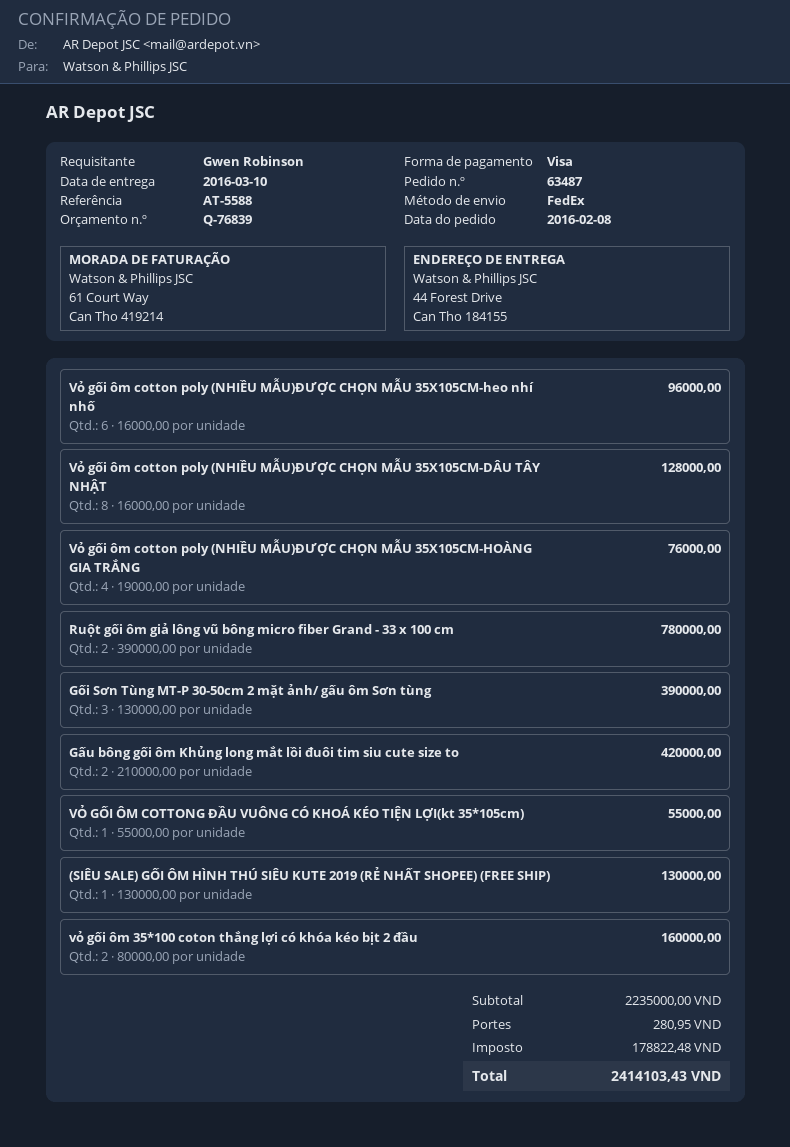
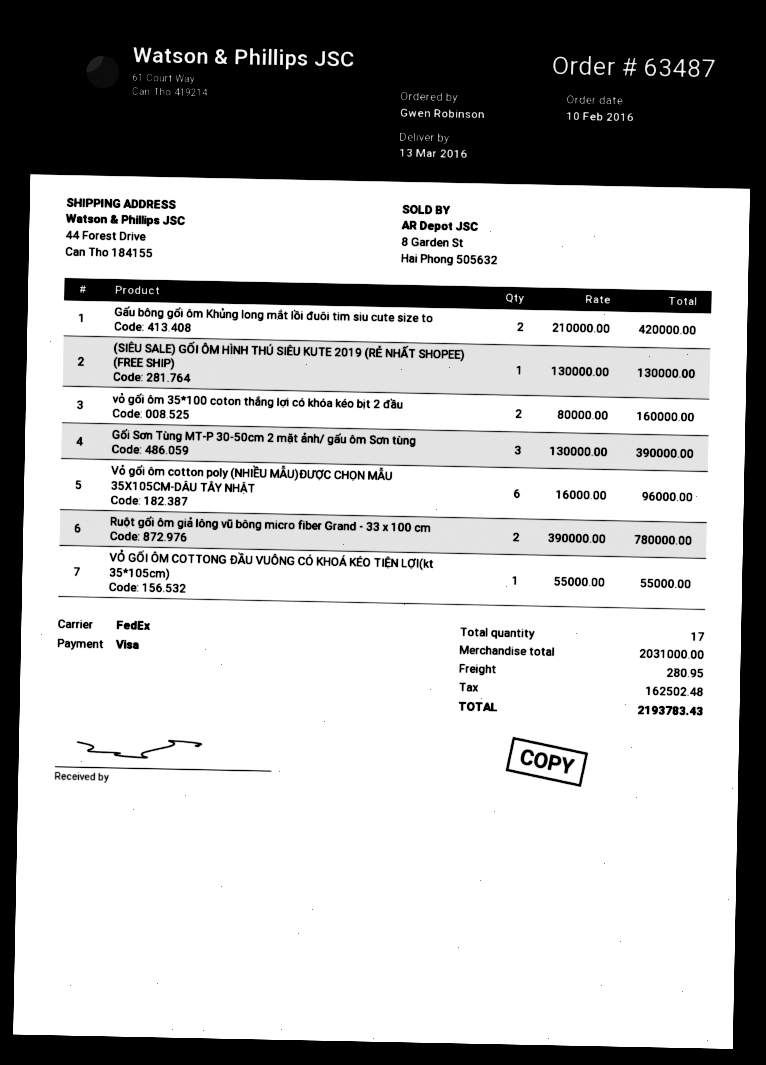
order date: 2016-02-08 -> 2016-02-10
delivery date: 2016-03-10 -> 2016-03-13
Vỏ gối ôm cotton poly (NHIỀU MẪU)ĐƯỢC CHỌN MẪU 35X105CM-heo nhí nhố: 6 x 16000.00 = 96000.00 -> none
Vỏ gối ôm cotton poly (NHIỀU MẪU)ĐƯỢC CHỌN MẪU 35X105CM-DÂU TÂY NHẬT: 8 x 16000.00 = 128000.00 -> 6 x 16000.00 = 96000.00
Vỏ gối ôm cotton poly (NHIỀU MẪU)ĐƯỢC CHỌN MẪU 35X105CM-HOÀNG GIA TRẮNG: 4 x 19000.00 = 76000.00 -> none
subtotal: 2235000.00 -> 2031000.00
tax: 178822.48 -> 162502.48
total: 2414103.43 -> 2193783.43

